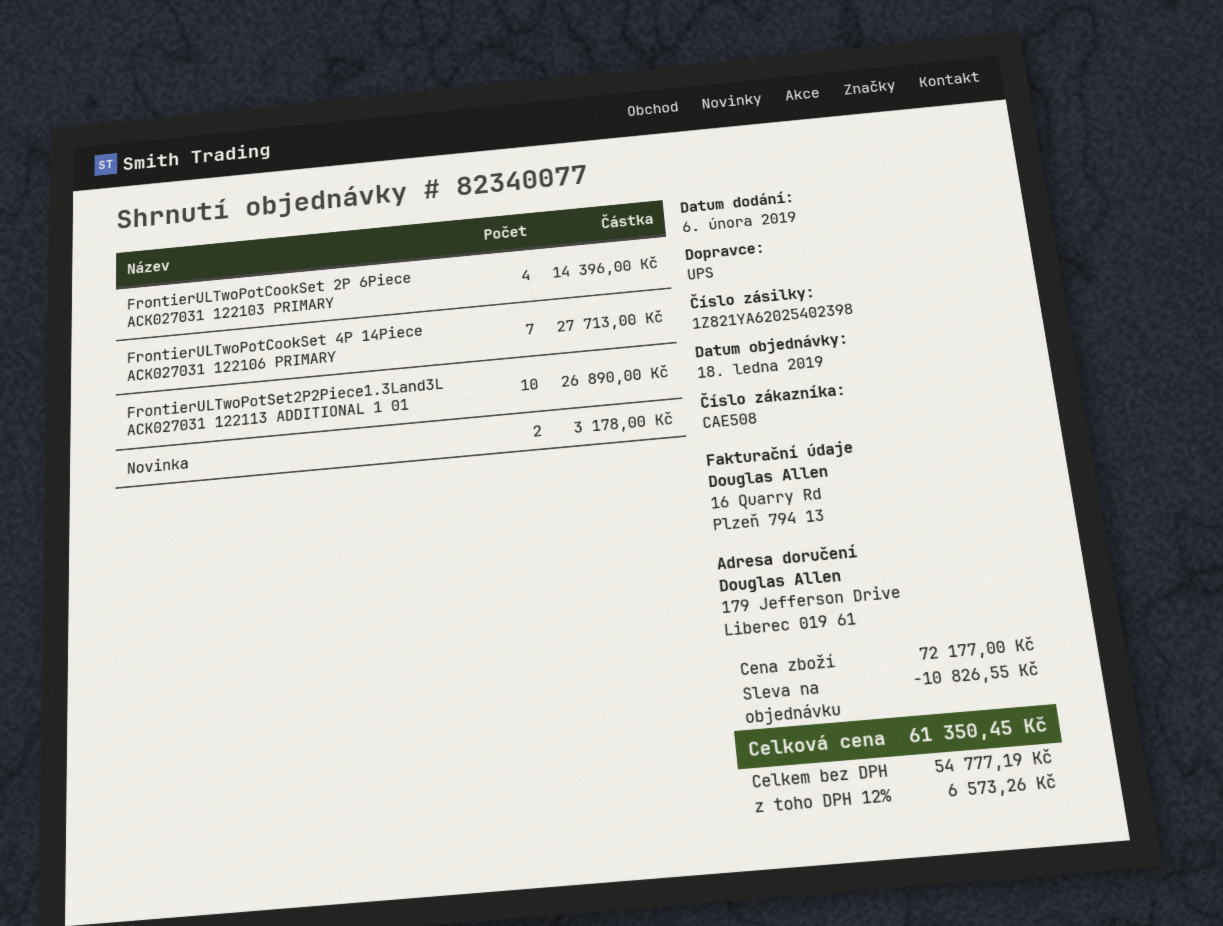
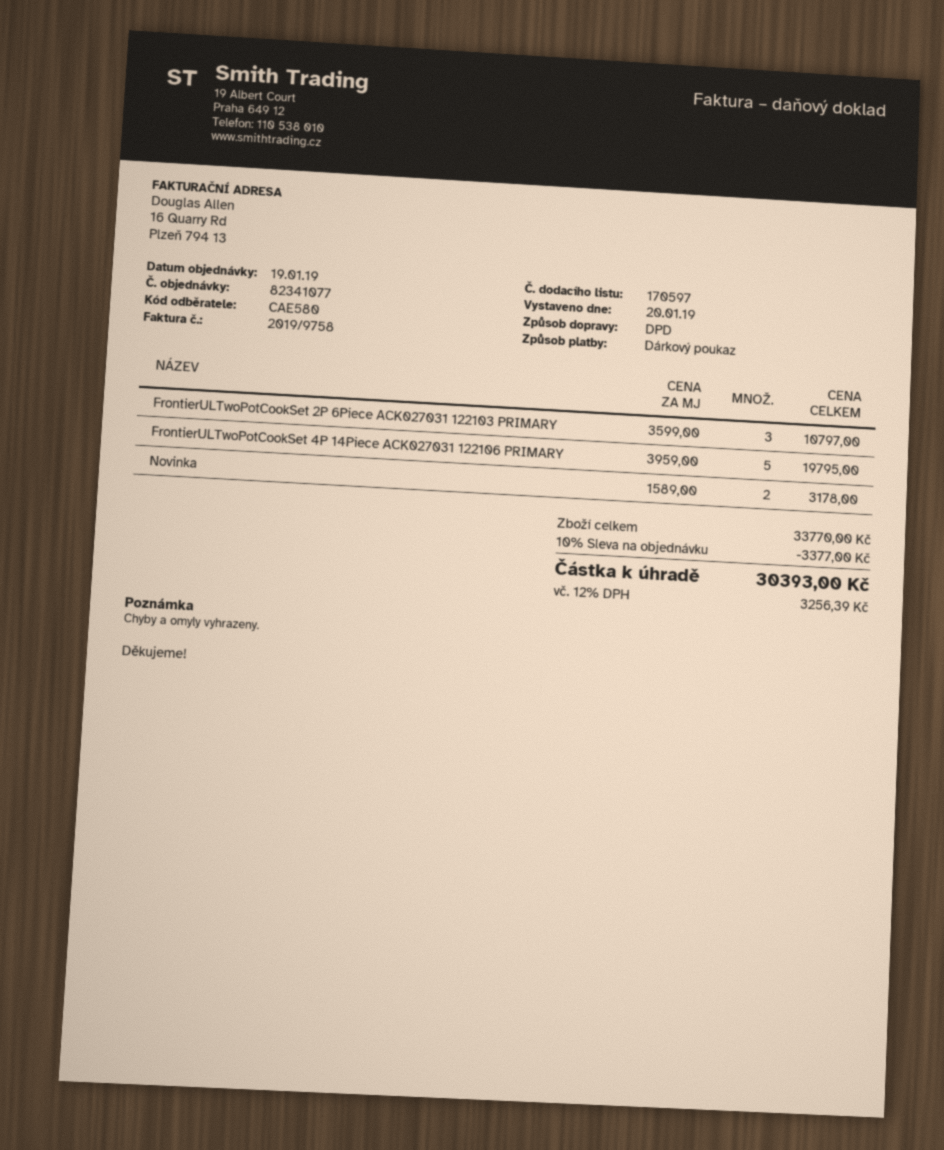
order number: 82340077 -> 82341077
order date: 2019-01-18 -> 2019-01-19
customer number: CAE508 -> CAE580
shipping method: UPS -> DPD
FrontierULTwoPotCookSet 2P 6Piece ACK027031 122103 PRIMARY: 4 for 14396.00 -> 3 for 10797.00
FrontierULTwoPotCookSet 4P 14Piece ACK027031 122106 PRIMARY: 7 for 27713.00 -> 5 for 19795.00
FrontierULTwoPotSet2P2Piece1.3Land3L ACK027031 122113 ADDITIONAL 1 01: 10 for 26890.00 -> none
subtotal: 72177.00 -> 33770.00
discount: 10826.55 -> 3377.00
tax: 12% = 6573.26 -> 12% = 3256.39
total: 61350.45 -> 30393.00

